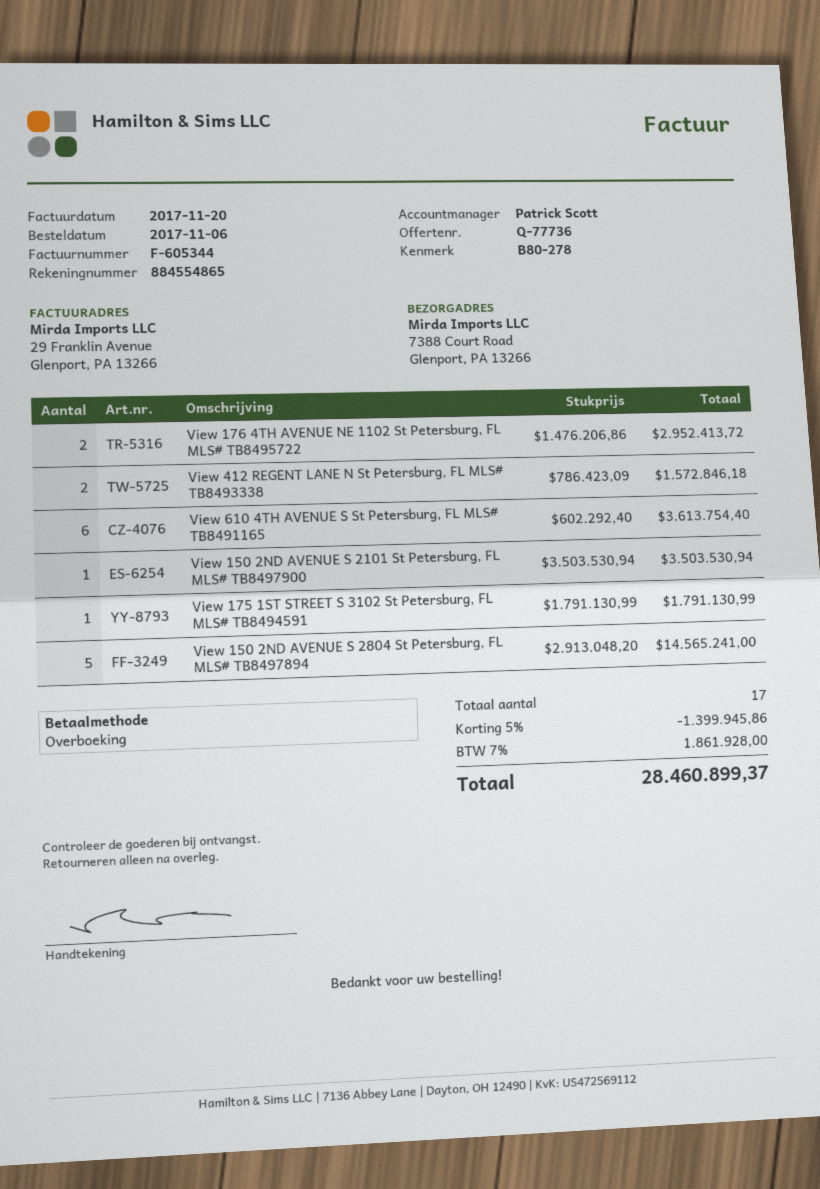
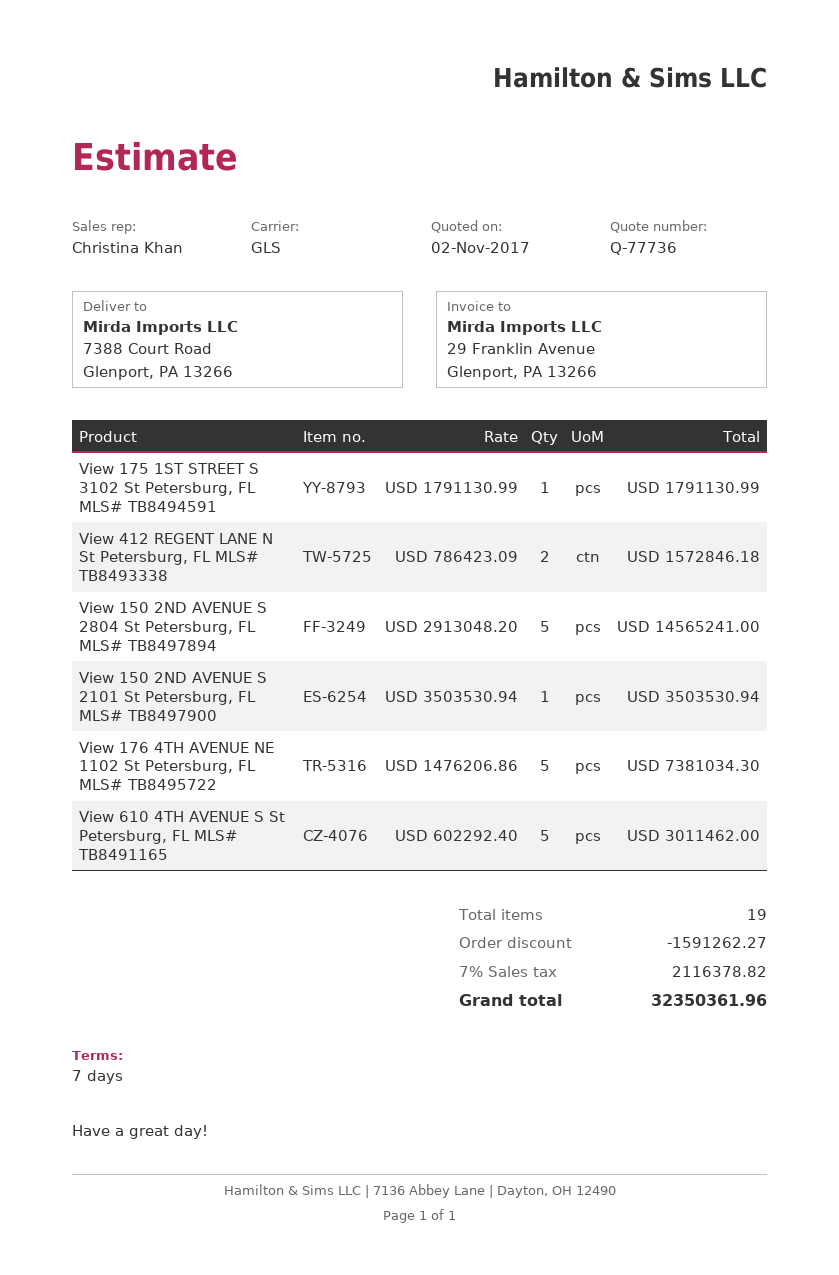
sales rep: Patrick Scott -> Christina Khan
View 176 4TH AVENUE NE 1102 St Petersburg, FL MLS# TB8495722: 2 x 1476206.86 = 2952413.72 -> 5 x 1476206.86 = 7381034.30
View 610 4TH AVENUE S St Petersburg, FL MLS# TB8491165: 6 x 602292.40 = 3613754.40 -> 5 x 602292.40 = 3011462.00
total quantity: 17 -> 19
discount: 1399945.86 -> 1591262.27
tax: 7% = 1861928.00 -> 7% = 2116378.82
total: 28460899.37 -> 32350361.96

